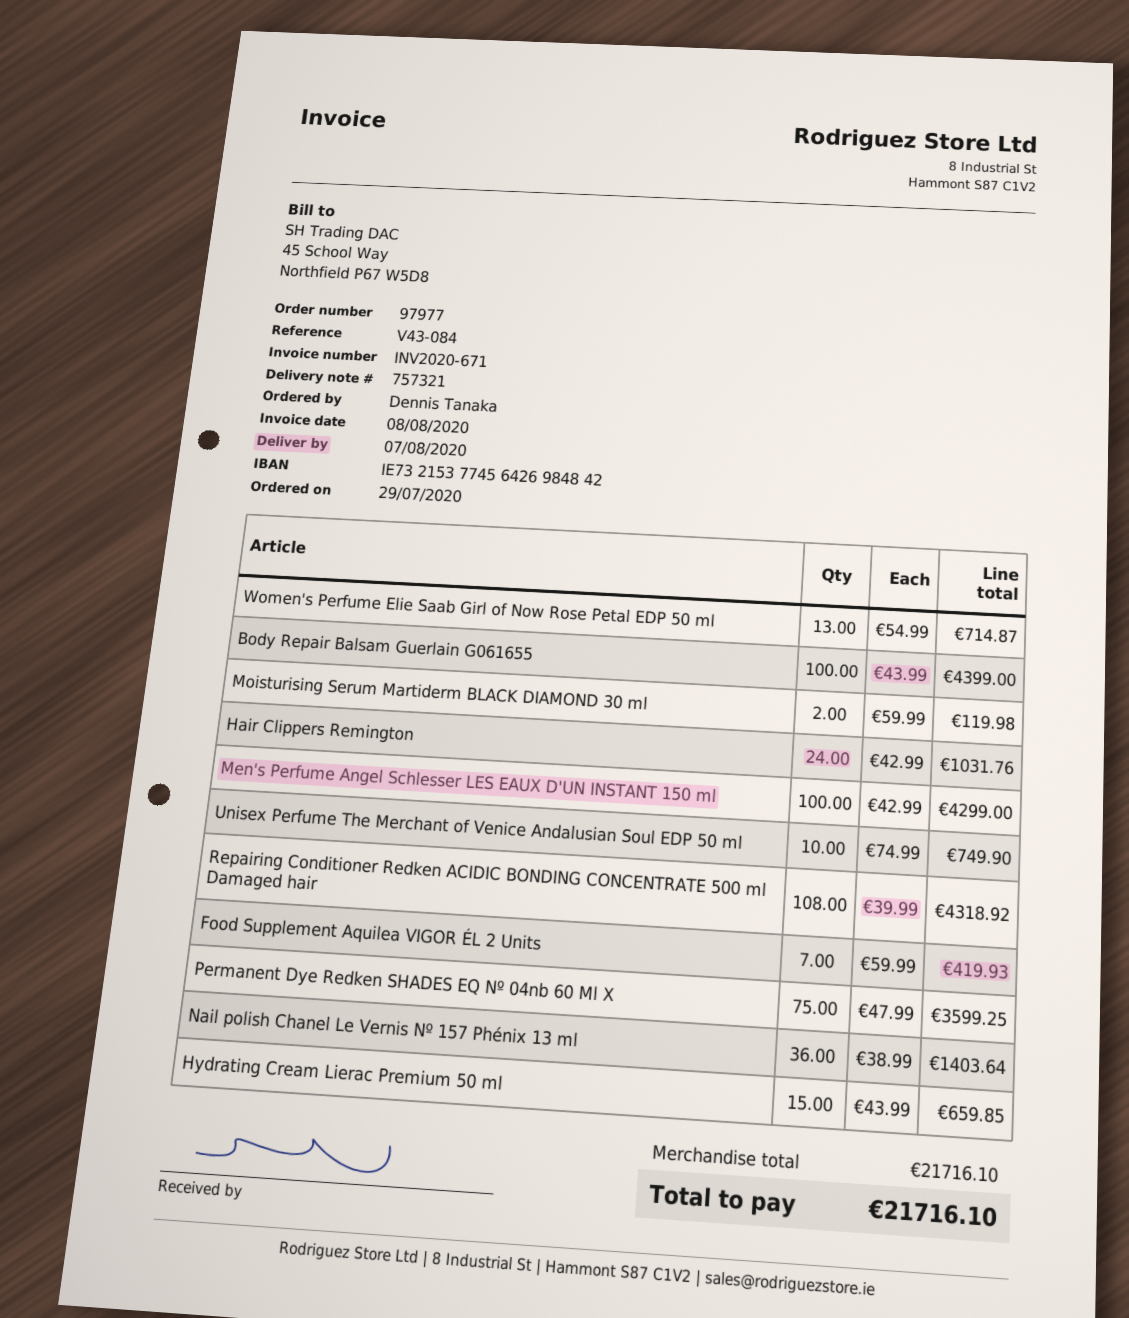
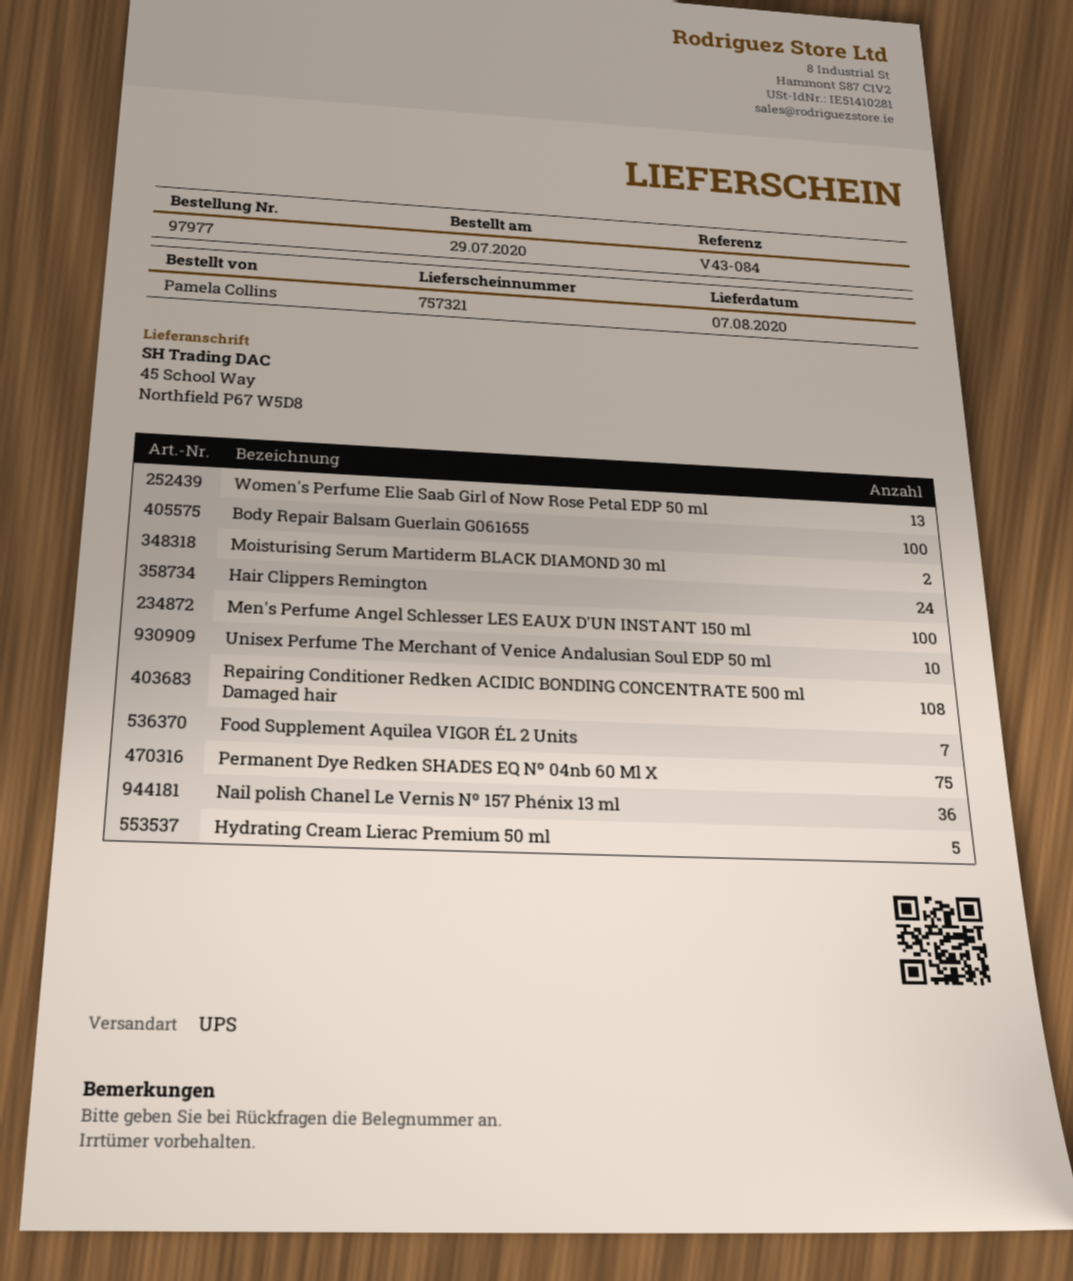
ordered by: Dennis Tanaka -> Pamela Collins
Hydrating Cream Lierac Premium 50 ml: 15 -> 5

